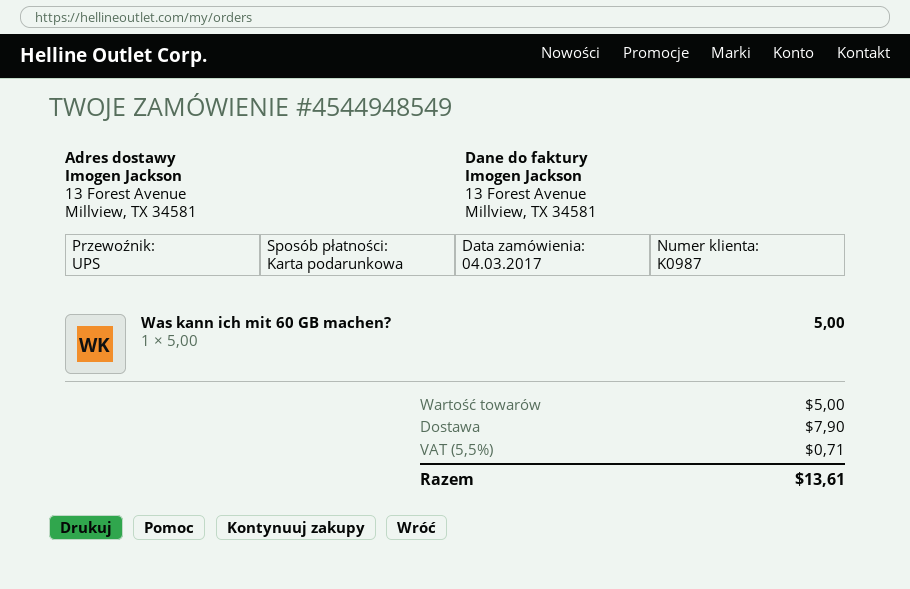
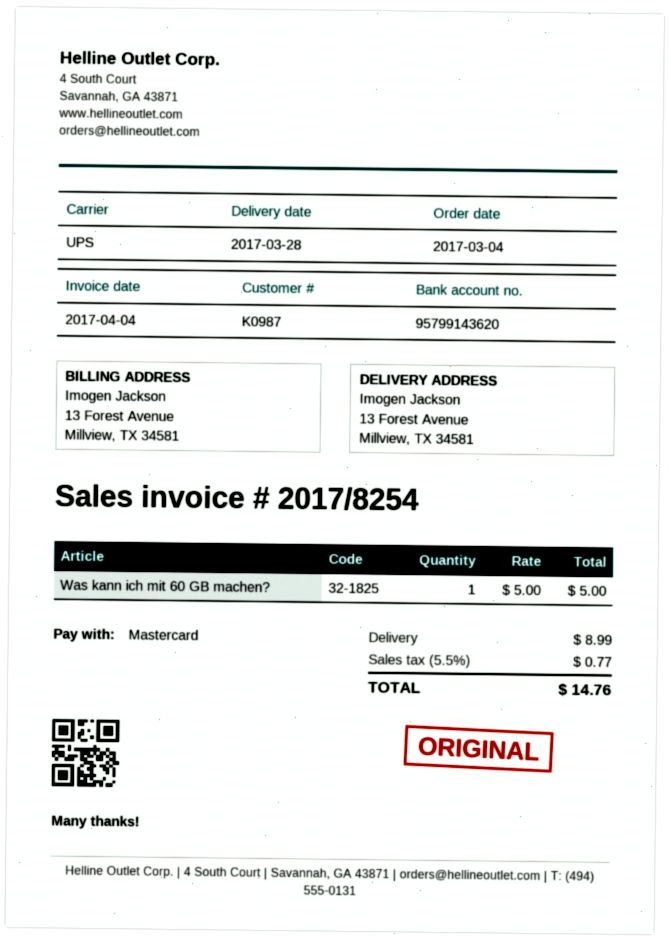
payment method: gift card -> Mastercard
shipping: 7.90 -> 8.99
tax: 5.5% = 0.71 -> 5.5% = 0.77
total: 13.61 -> 14.76

